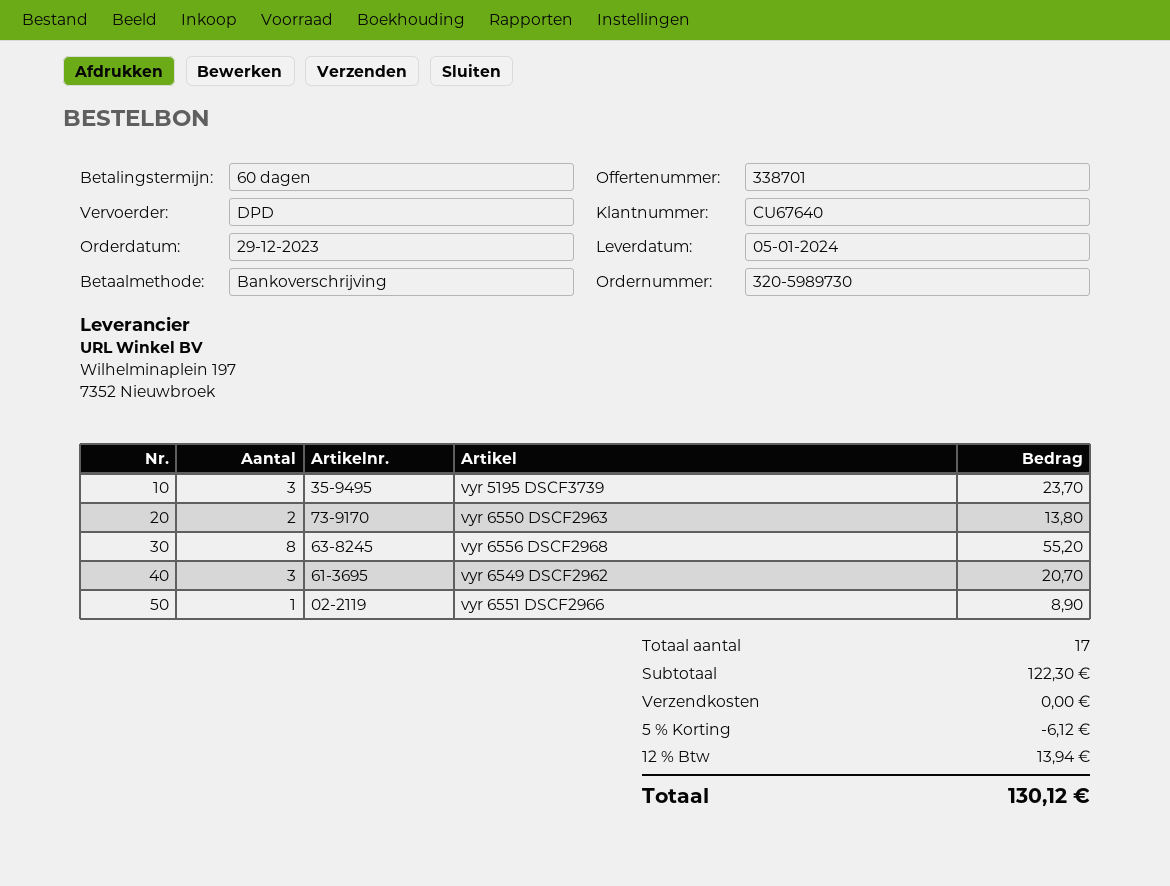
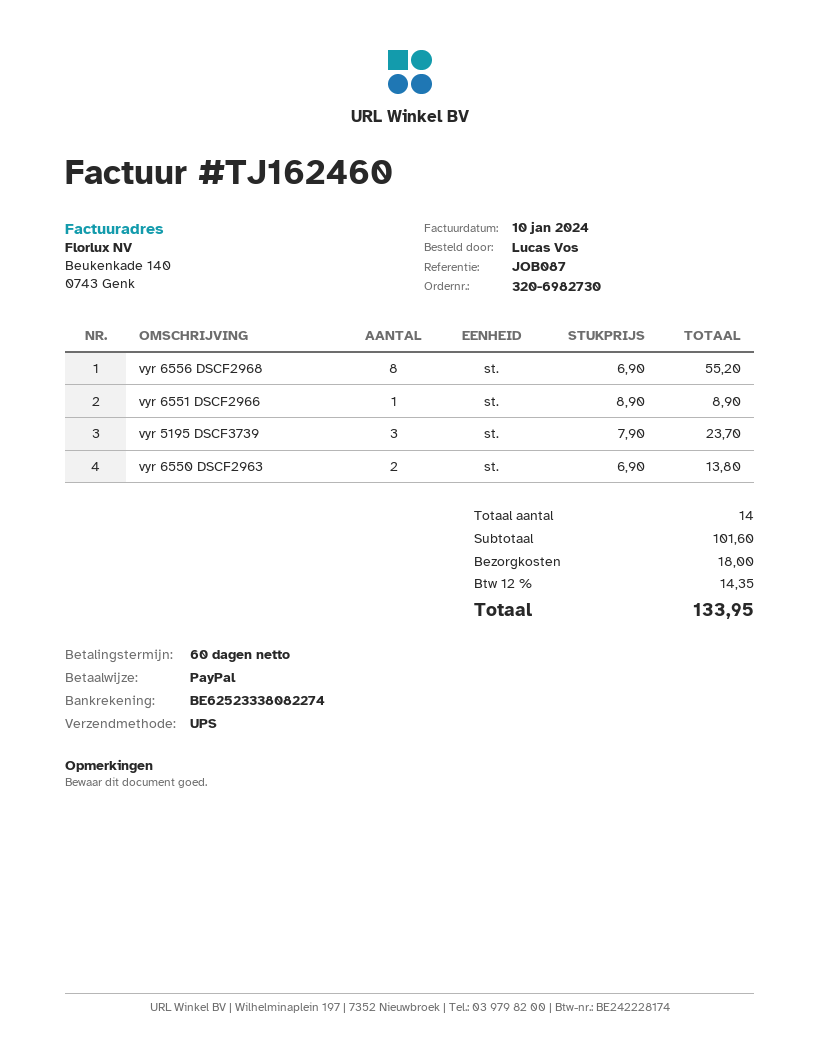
order number: 320-5989730 -> 320-6982730
payment method: bank transfer -> PayPal
shipping method: DPD -> UPS
vyr 6549 DSCF2962: 3 for 20.70 -> none
total quantity: 17 -> 14
subtotal: 122.30 -> 101.60
discount: 5% = 6.12 -> none
shipping: 0.00 -> 18.00
tax: 12% = 13.94 -> 12% = 14.35
total: 130.12 -> 133.95

